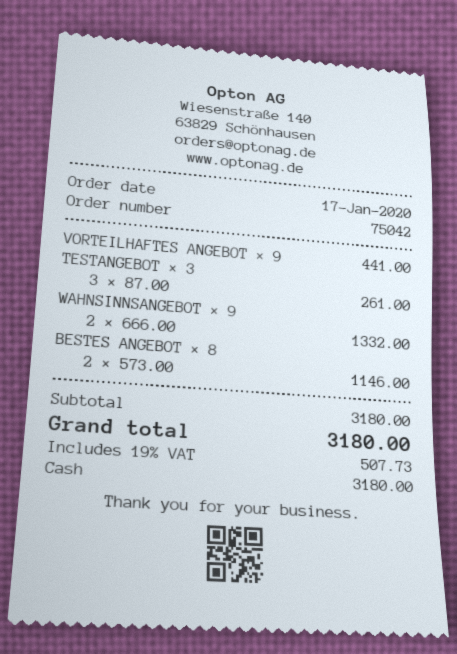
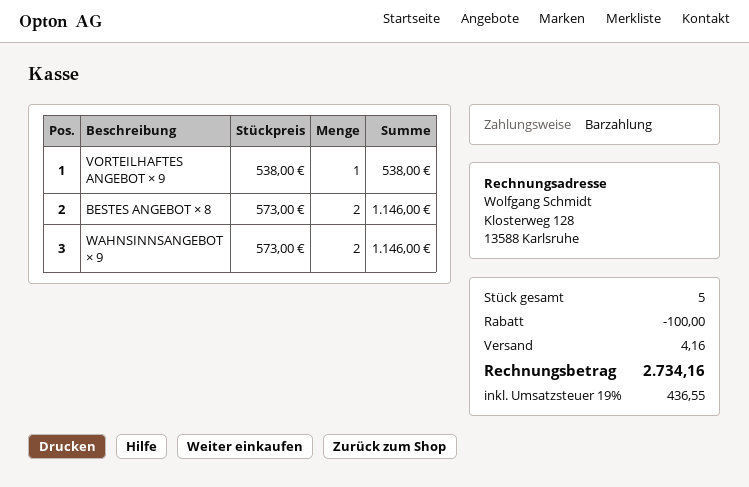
VORTEILHAFTES ANGEBOT × 9: 1 x 441.00 = 441.00 -> 1 x 538.00 = 538.00
TESTANGEBOT × 3: 3 x 87.00 = 261.00 -> none
WAHNSINNSANGEBOT × 9: 2 x 666.00 = 1332.00 -> 2 x 573.00 = 1146.00
discount: none -> 100.00
shipping: none -> 4.16
tax: 19% = 507.73 -> 19% = 436.55
total: 3180.00 -> 2734.16

